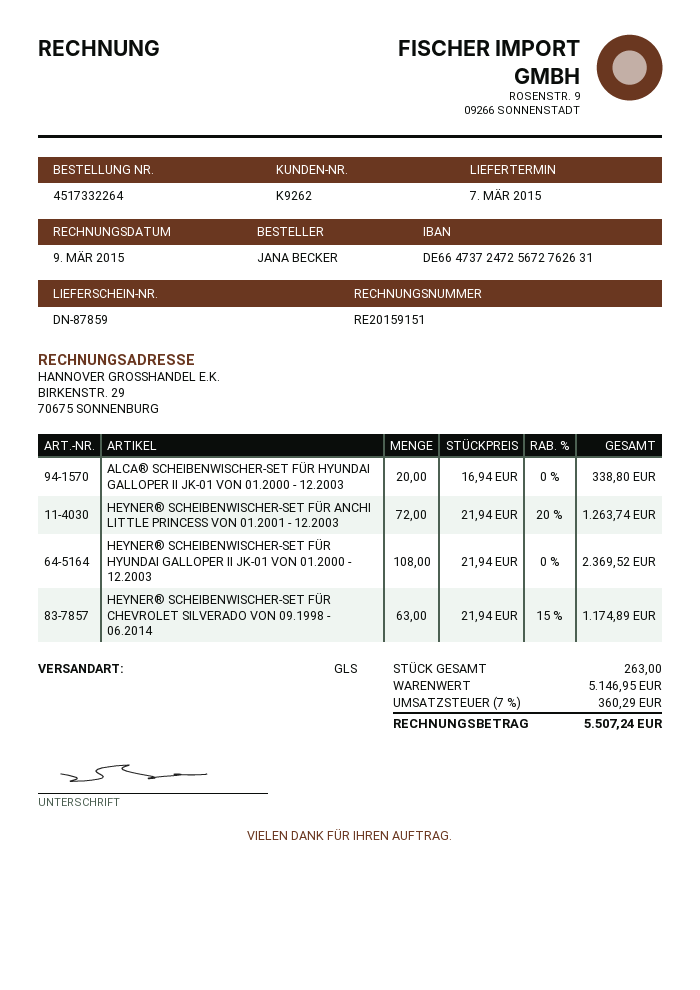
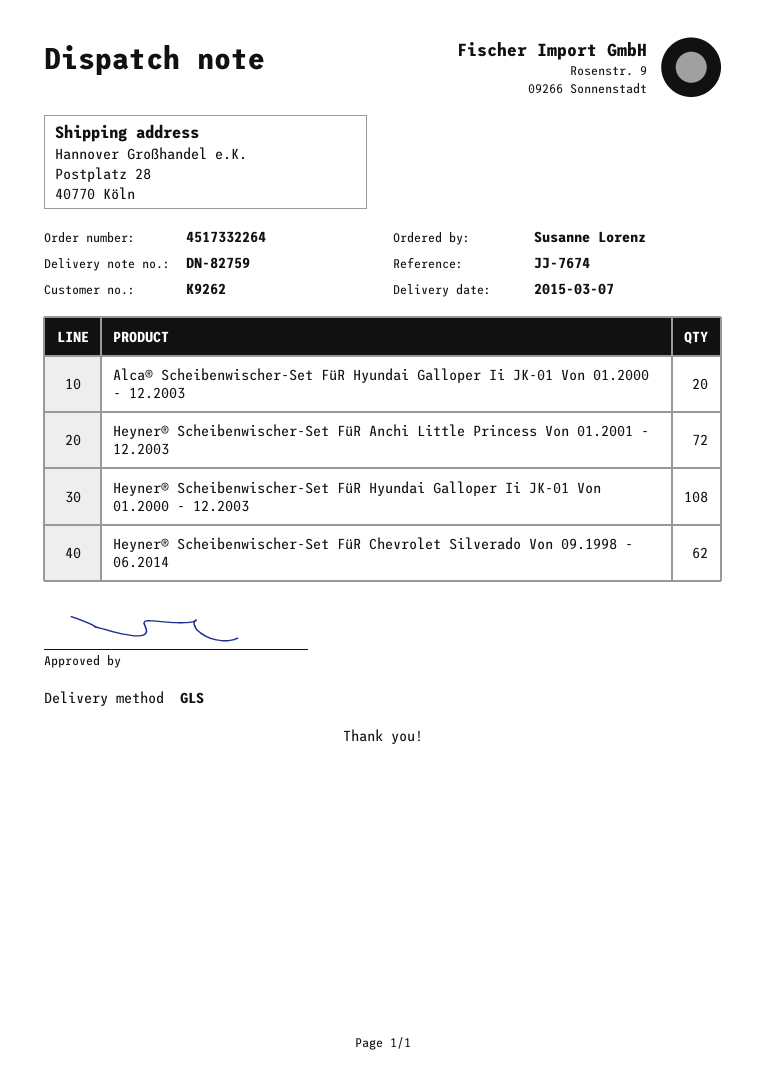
delivery note number: DN-87859 -> DN-82759
ordered by: JANA BECKER -> Susanne Lorenz
HEYNER® SCHEIBENWISCHER-SET FÜR CHEVROLET SILVERADO VON 09.1998 - 06.2014: 63 -> 62

